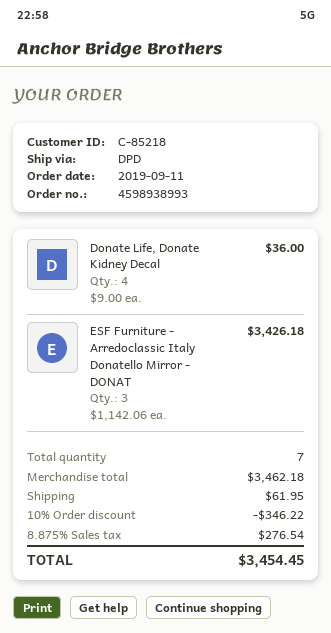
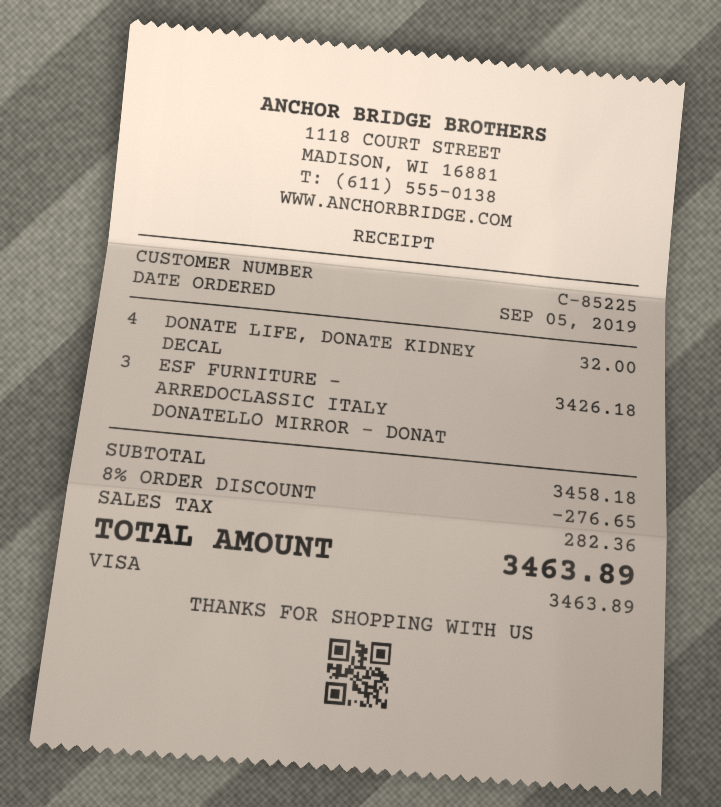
order date: 2019-09-11 -> 2019-09-05
customer number: C-85218 -> C-85225
Donate Life, Donate Kidney Decal: 4 for 36.00 -> 4 for 32.00
subtotal: 3462.18 -> 3458.18
discount: 10% = 346.22 -> 8% = 276.65
shipping: 61.95 -> none
tax: 276.54 -> 282.36
total: 3454.45 -> 3463.89

